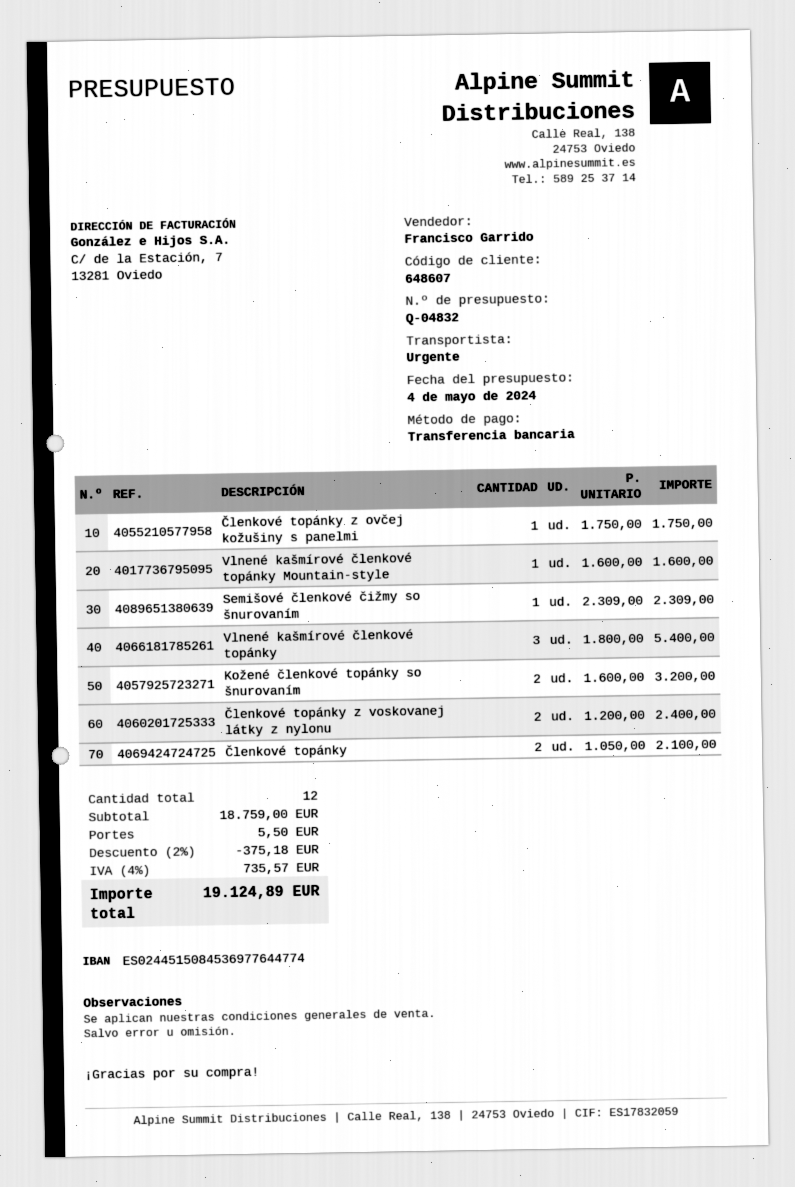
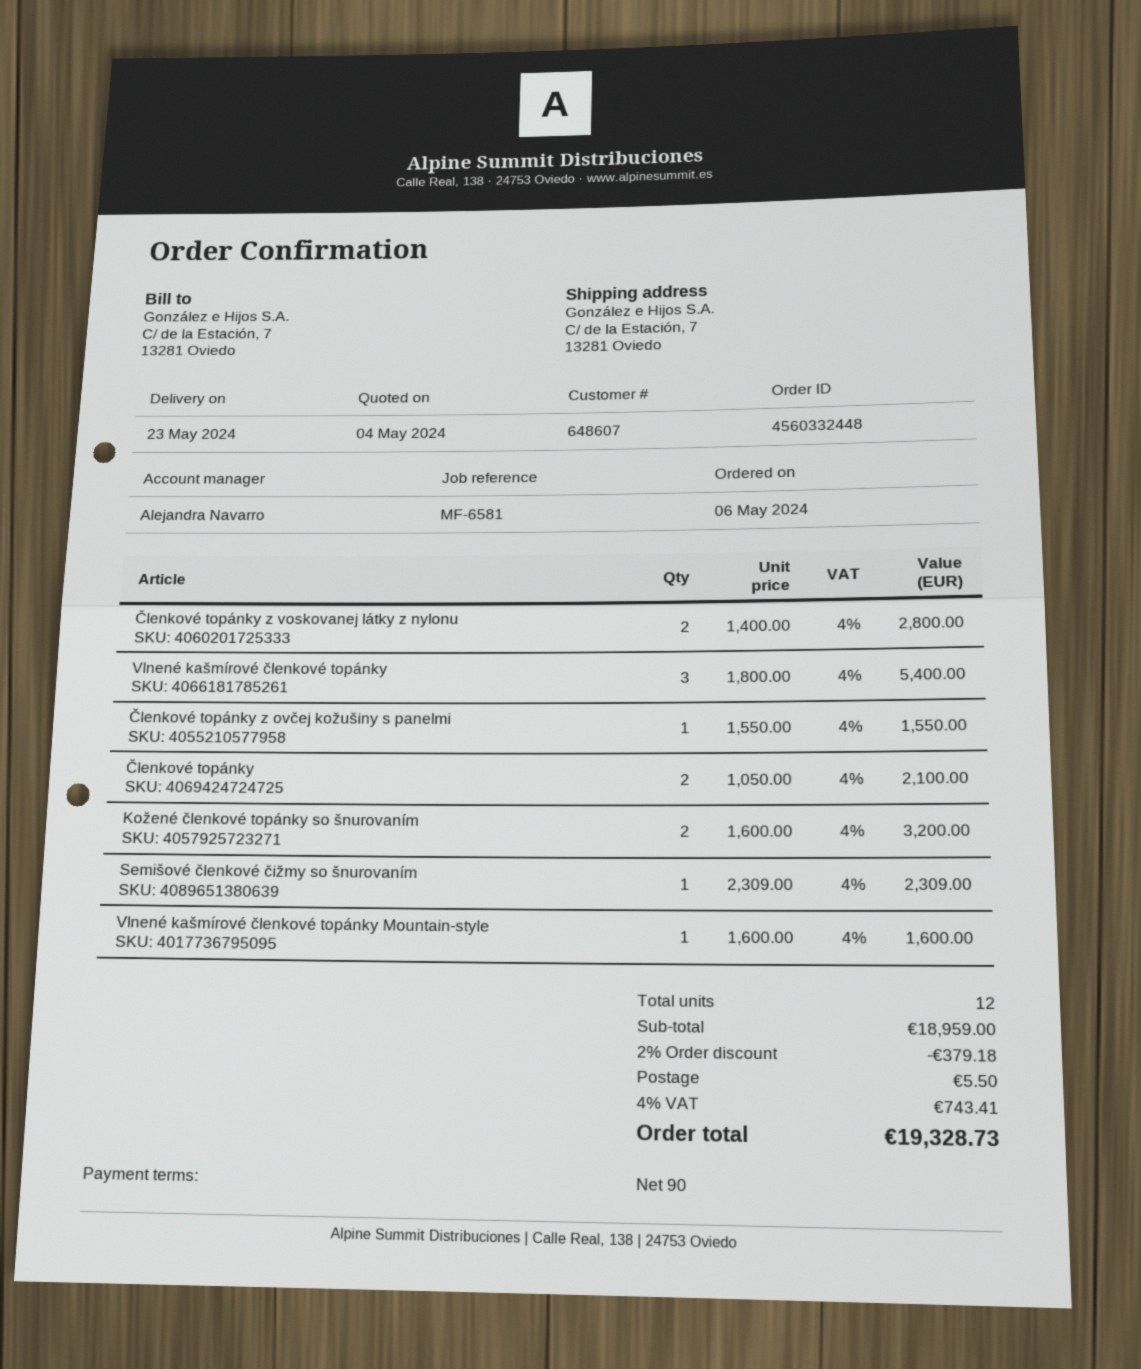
sales rep: Francisco Garrido -> Alejandra Navarro
Členkové topánky z ovčej kožušiny s panelmi: 1 x 1750.00 = 1750.00 -> 1 x 1550.00 = 1550.00
Členkové topánky z voskovanej látky z nylonu: 2 x 1200.00 = 2400.00 -> 2 x 1400.00 = 2800.00
subtotal: 18759.00 -> 18959.00
discount: 2% = 375.18 -> 2% = 379.18
tax: 4% = 735.57 -> 4% = 743.41
total: 19124.89 -> 19328.73

